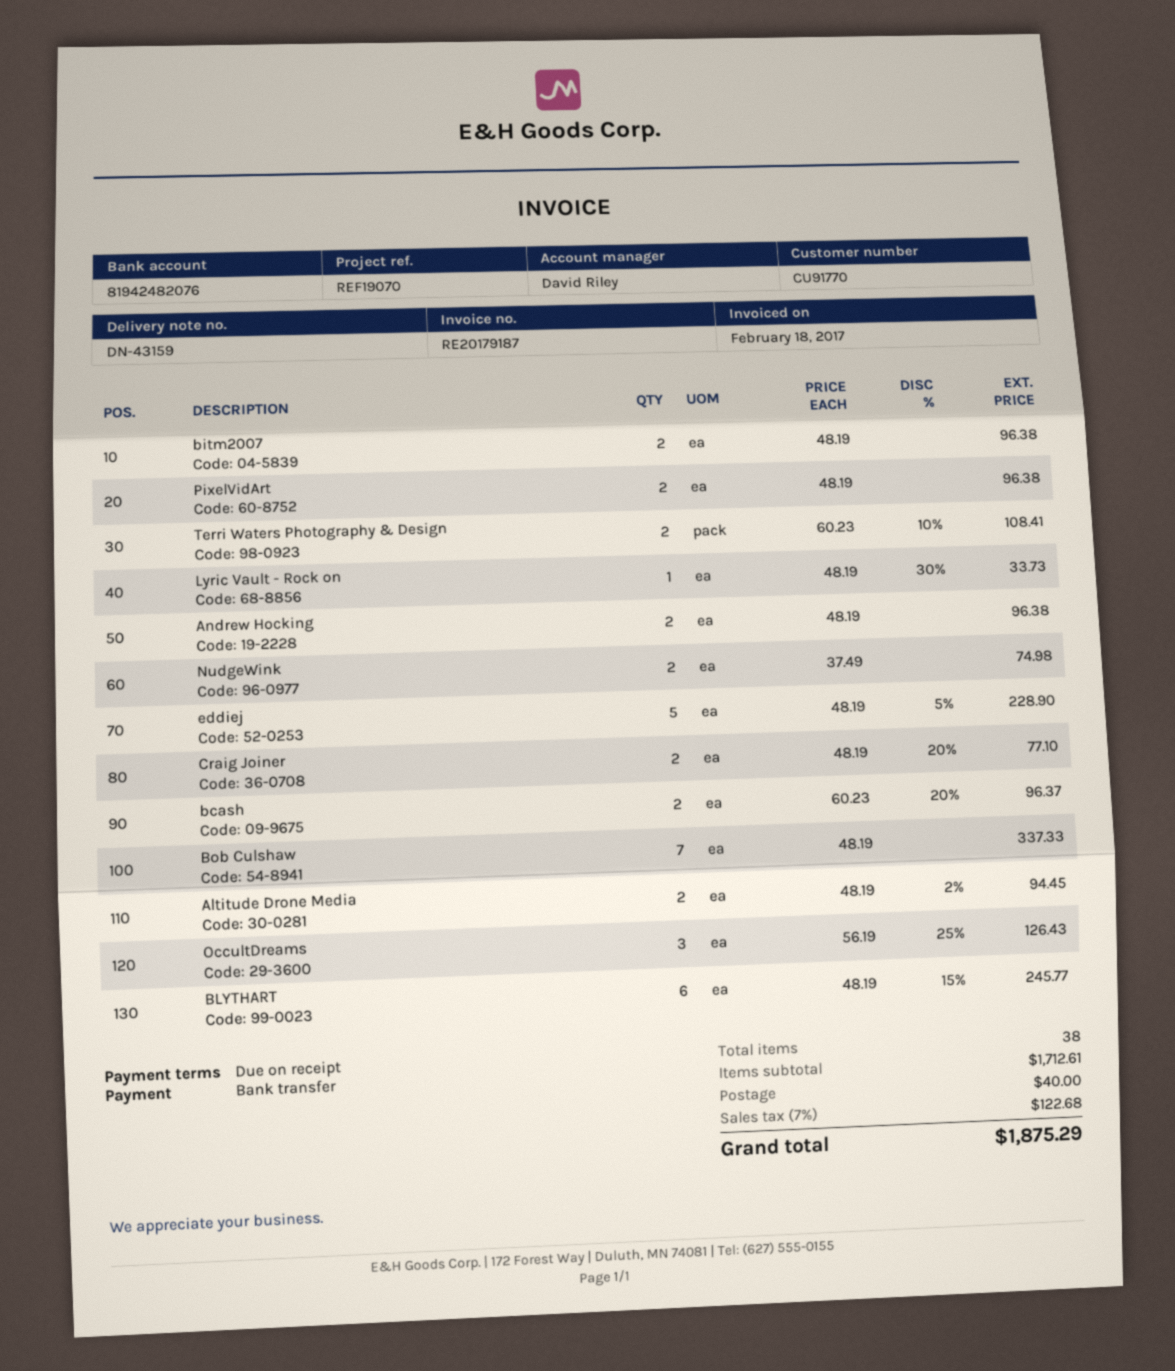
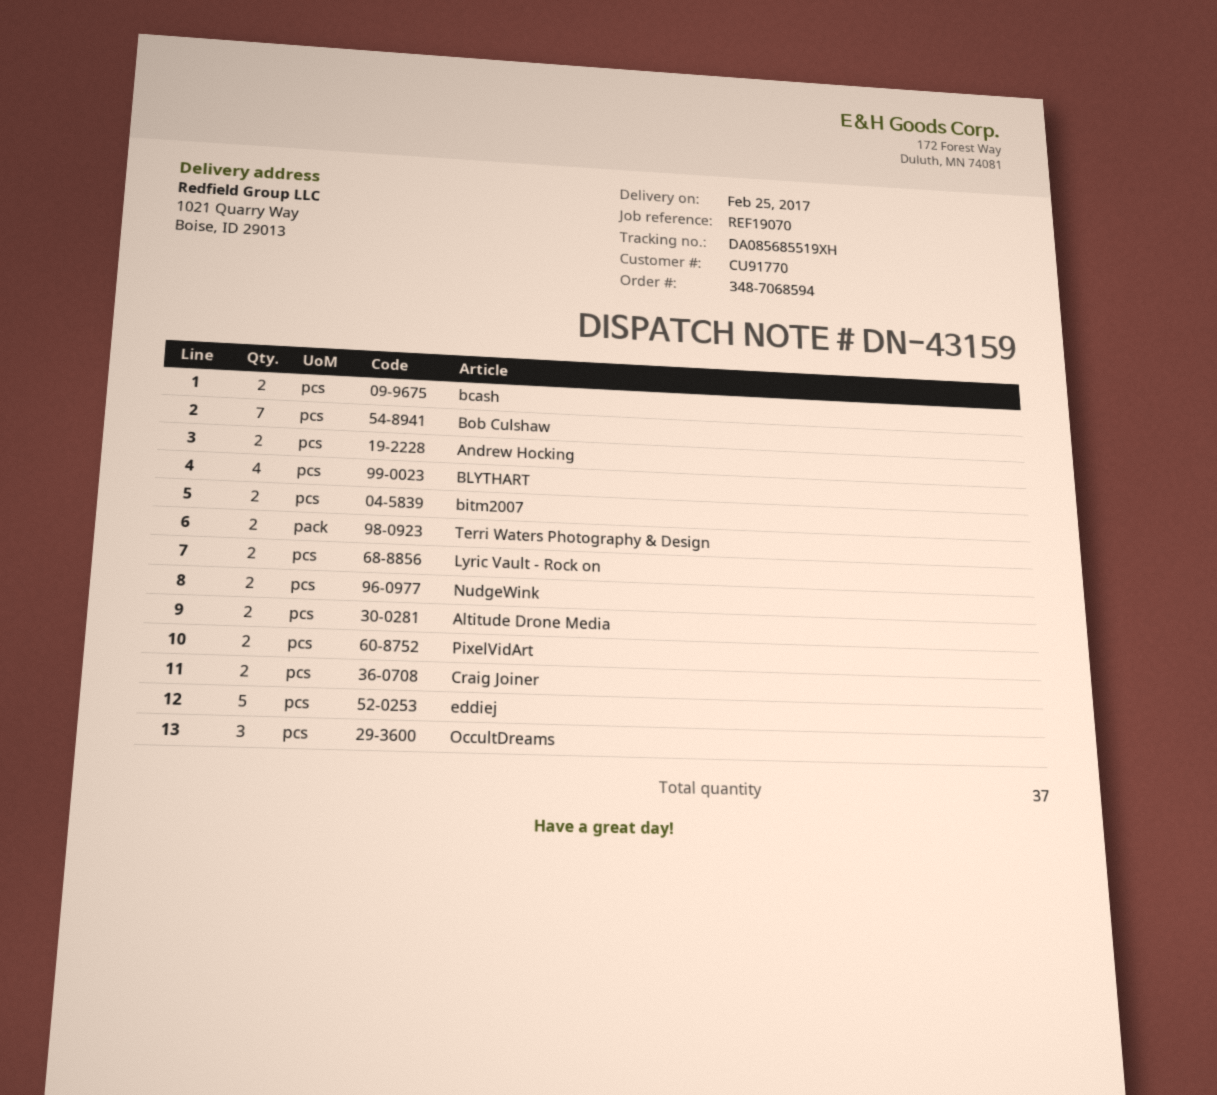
Lyric Vault - Rock on: 1 -> 2
BLYTHART: 6 -> 4
total quantity: 38 -> 37

